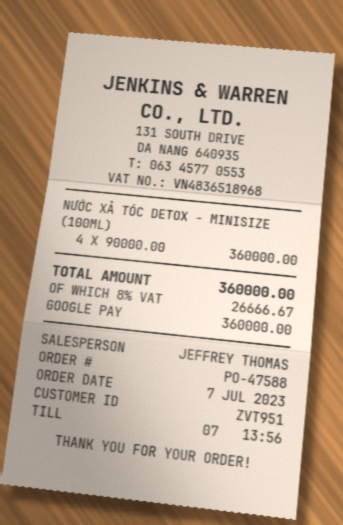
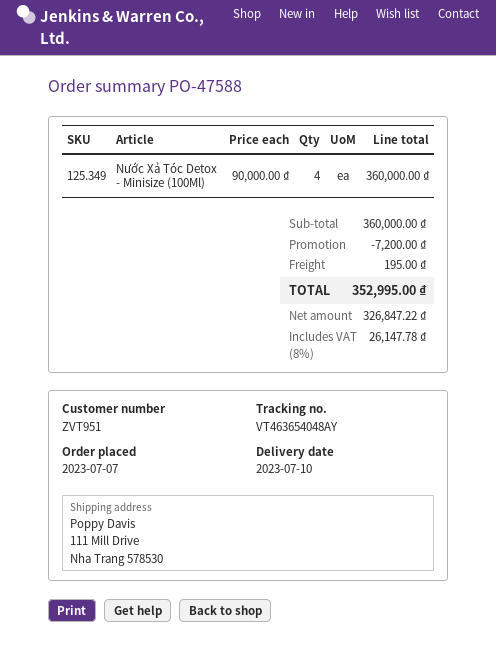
discount: none -> 7200.00
shipping: none -> 195.00
tax: 8% = 26666.67 -> 8% = 26147.78
total: 360000.00 -> 352995.00

